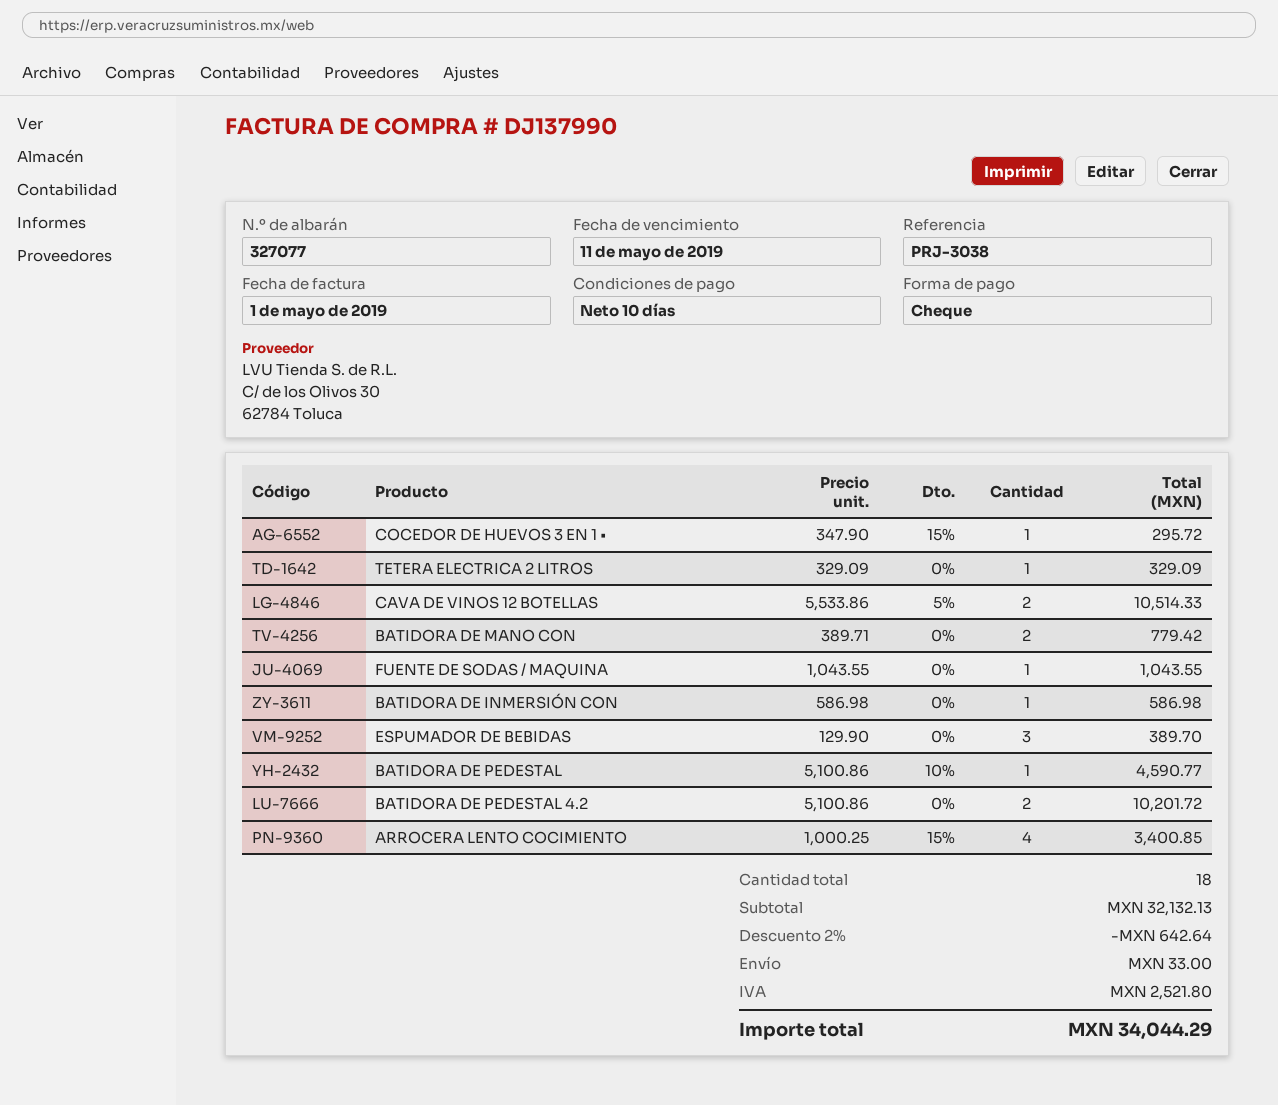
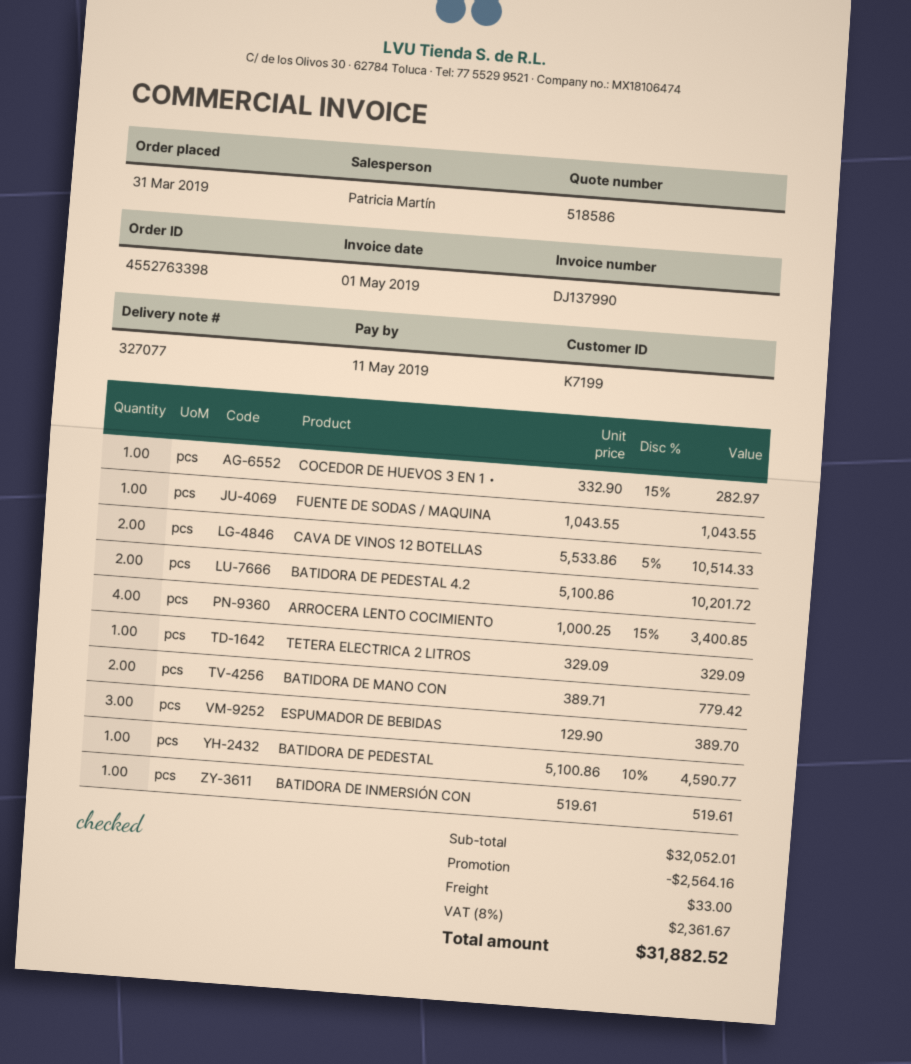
COCEDOR DE HUEVOS 3 EN 1 •: 1 x 347.90 - 15% = 295.72 -> 1 x 332.90 - 15% = 282.97
BATIDORA DE INMERSIÓN CON: 1 x 586.98 = 586.98 -> 1 x 519.61 = 519.61
subtotal: 32132.13 -> 32052.01
discount: 642.64 -> 2564.16
tax: 2521.80 -> 2361.67
total: 34044.29 -> 31882.52

